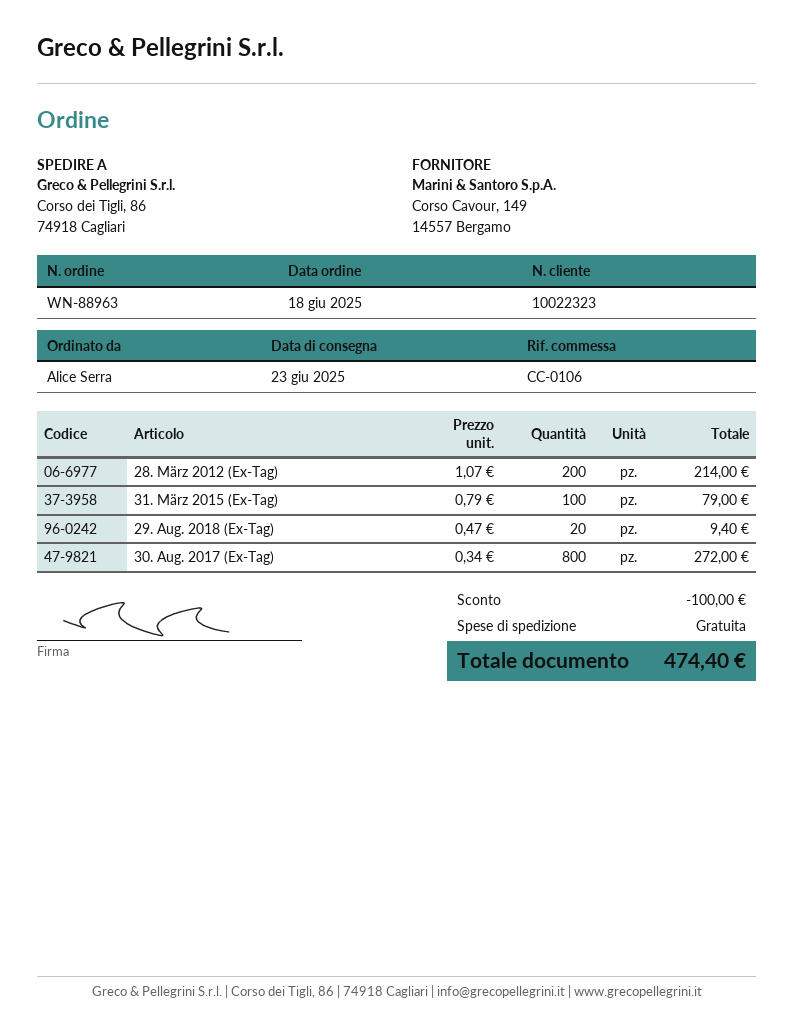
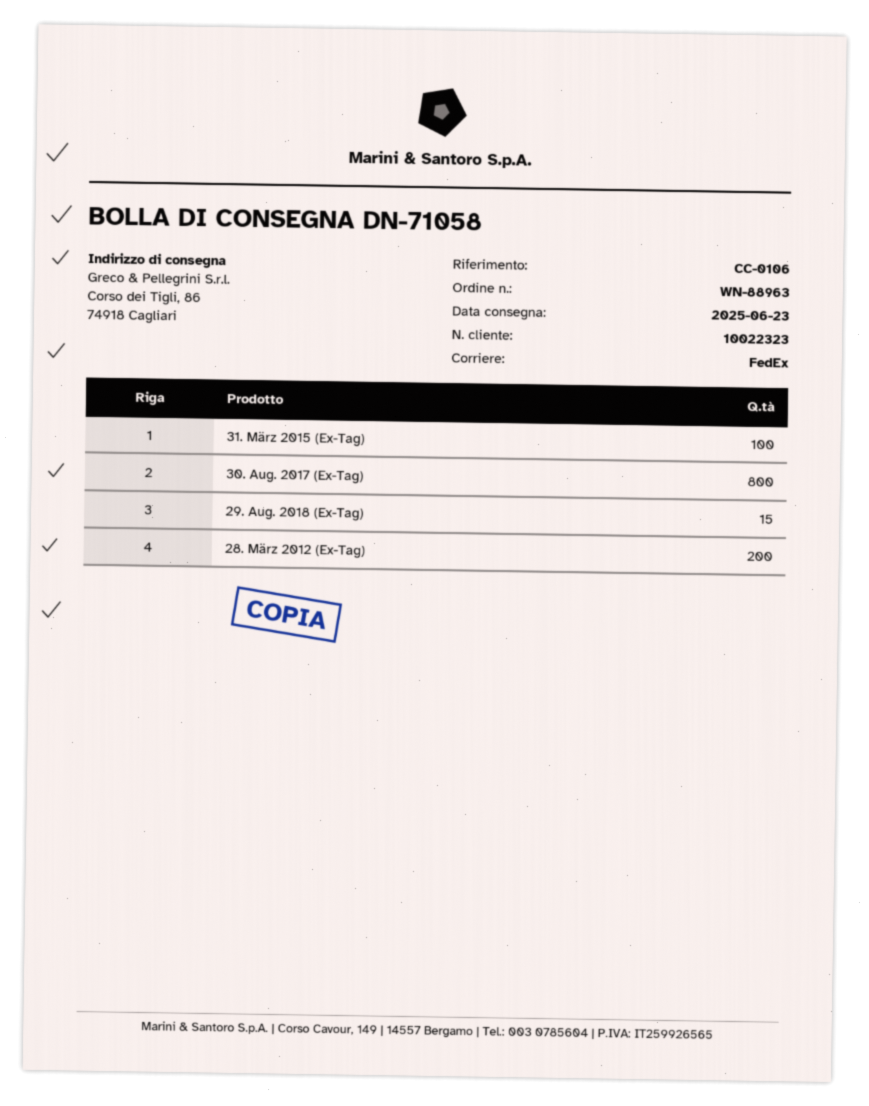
29. Aug. 2018 (Ex-Tag): 20 -> 15

